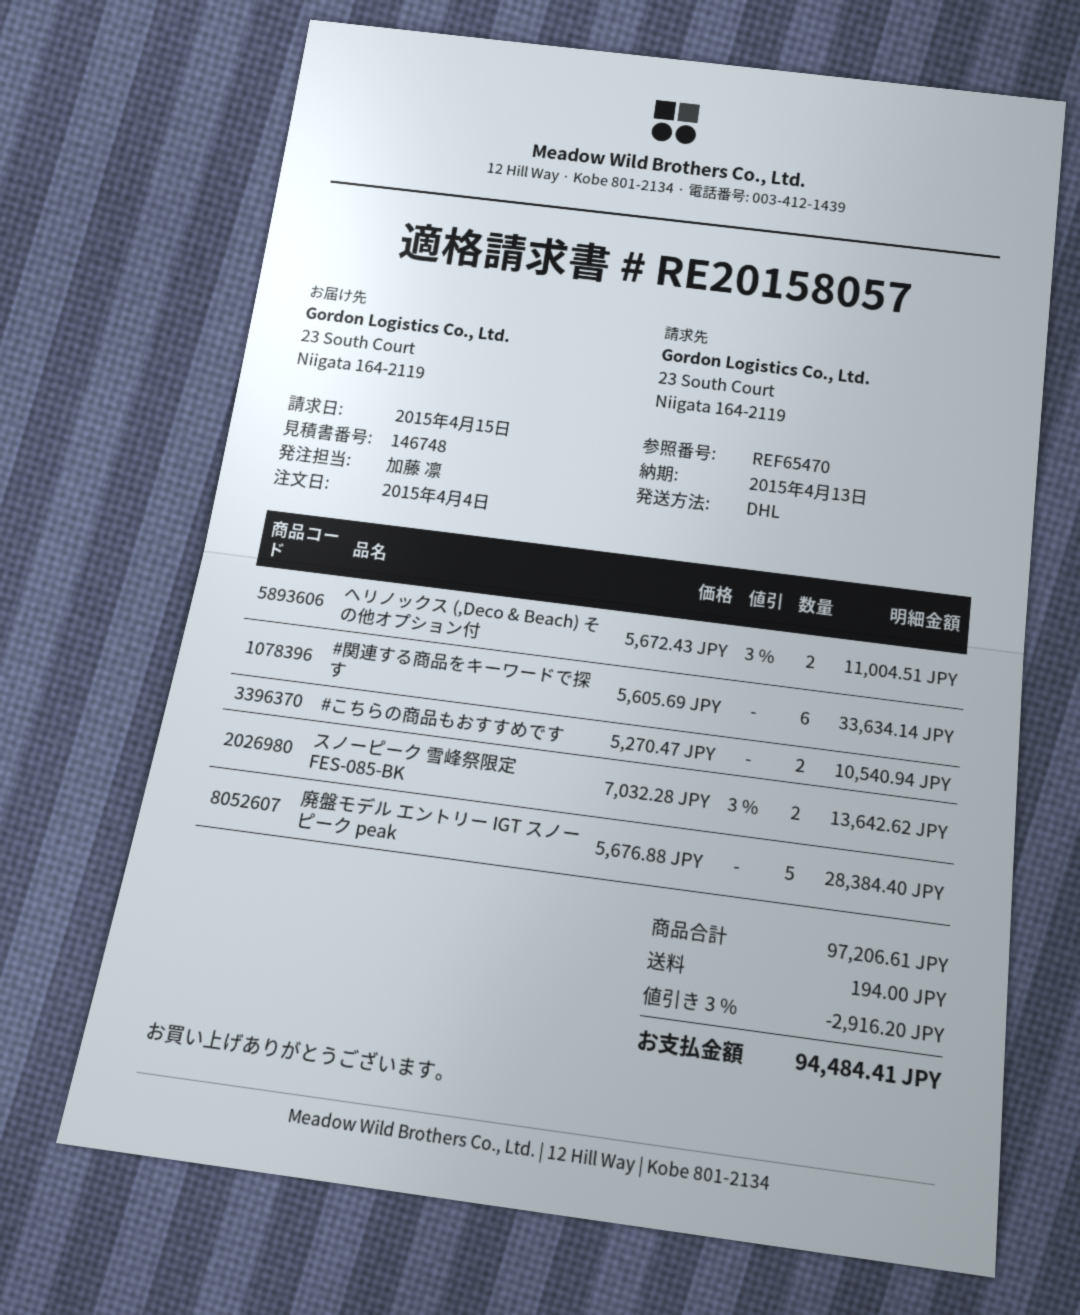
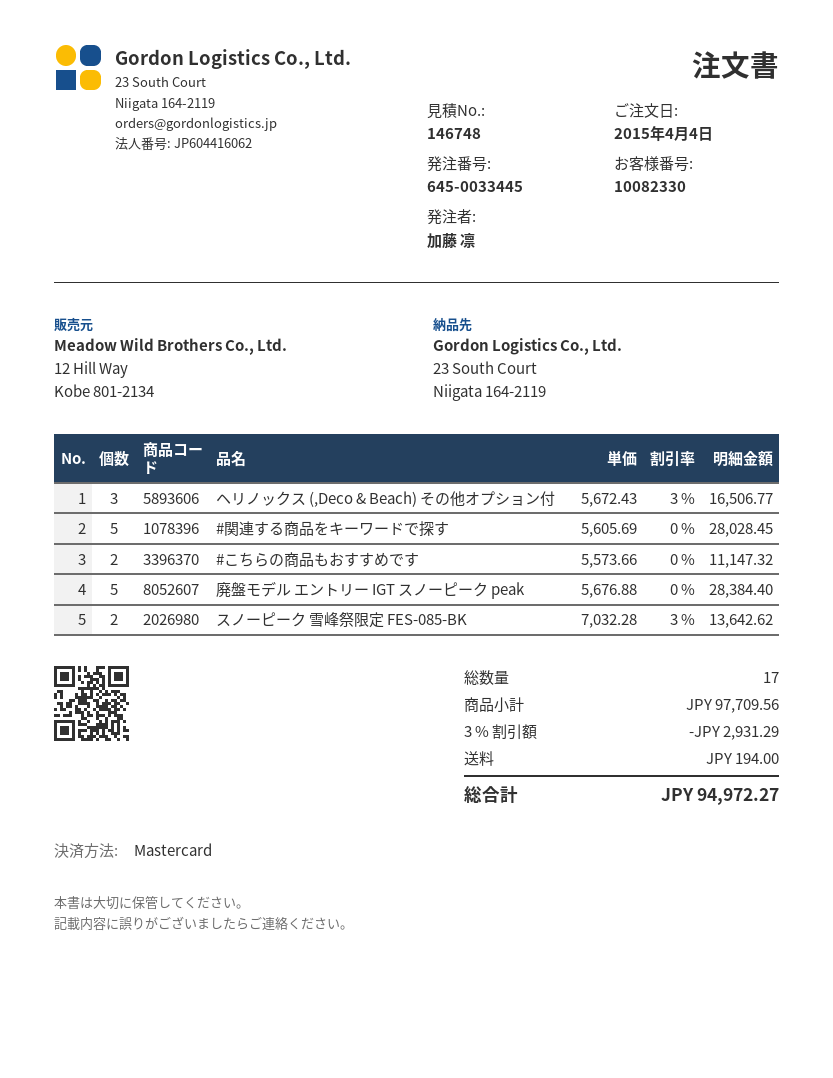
ヘリノックス (,Deco & Beach) その他オプション付: 2 x 5672.43 - 3% = 11004.51 -> 3 x 5672.43 - 3% = 16506.77
#関連する商品をキーワードで探す: 6 x 5605.69 = 33634.14 -> 5 x 5605.69 = 28028.45
#こちらの商品もおすすめです: 2 x 5270.47 = 10540.94 -> 2 x 5573.66 = 11147.32
subtotal: 97206.61 -> 97709.56
discount: 3% = 2916.20 -> 3% = 2931.29
total: 94484.41 -> 94972.27

